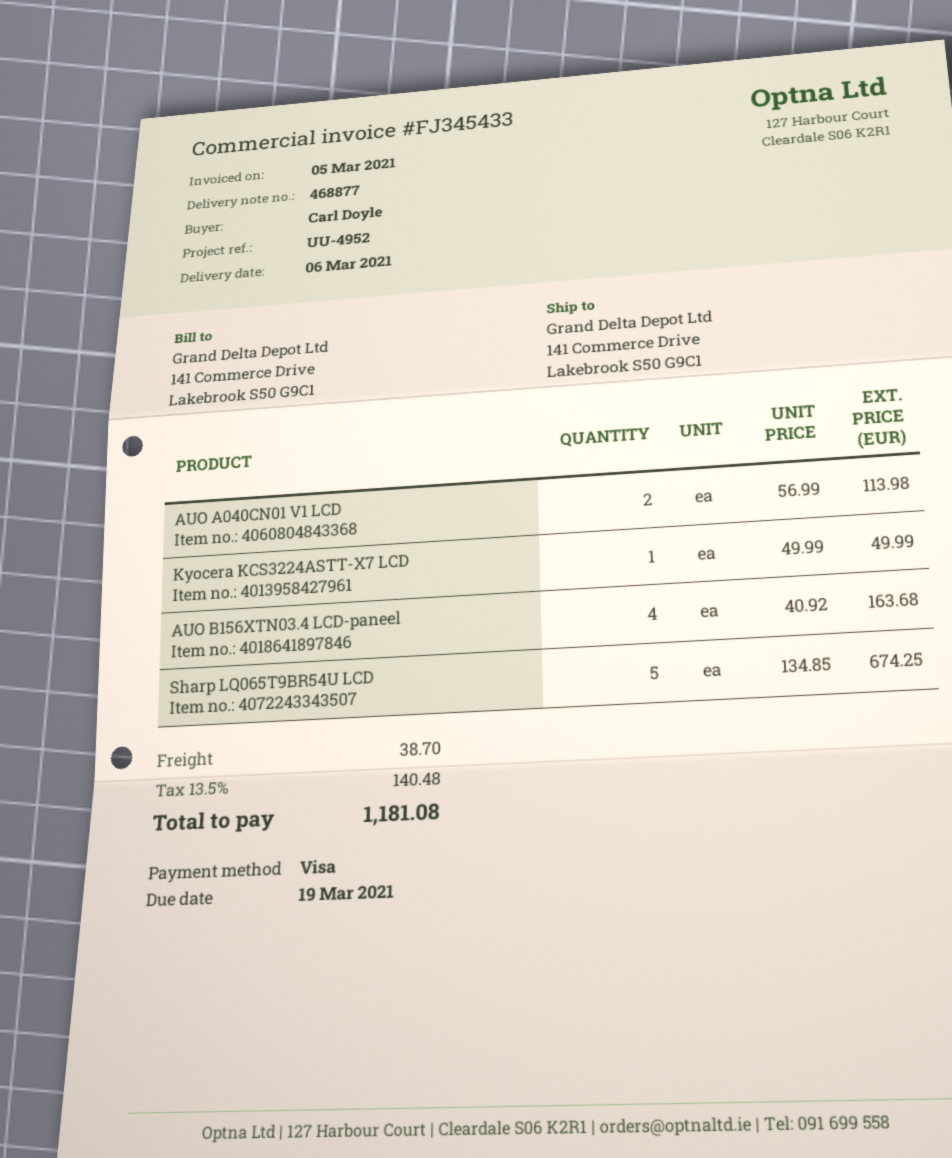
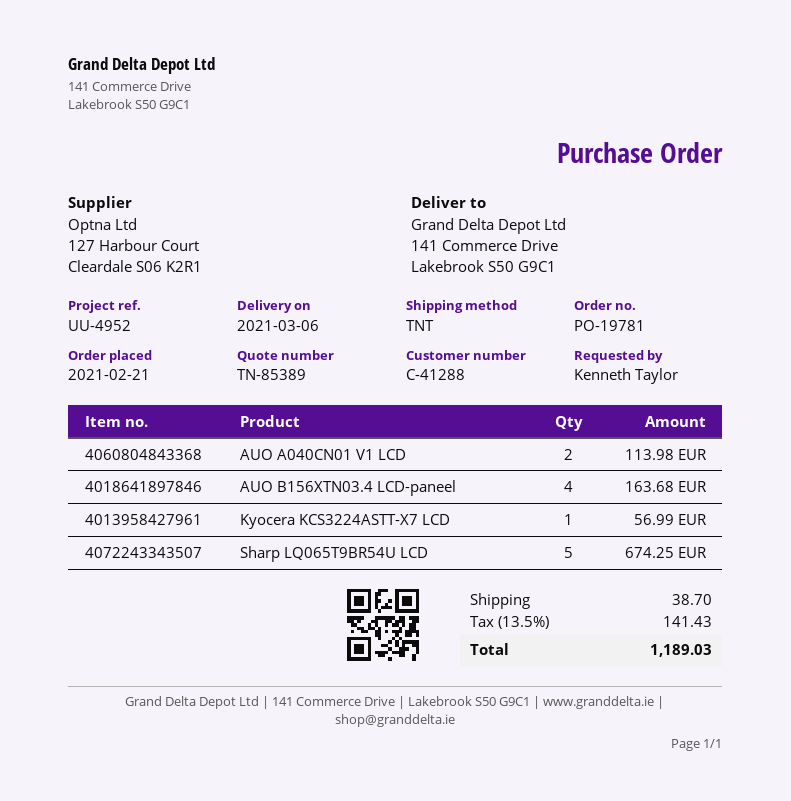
ordered by: Carl Doyle -> Kenneth Taylor
Kyocera KCS3224ASTT-X7 LCD: 1 for 49.99 -> 1 for 56.99
tax: 13.5% = 140.48 -> 13.5% = 141.43
total: 1181.08 -> 1189.03

